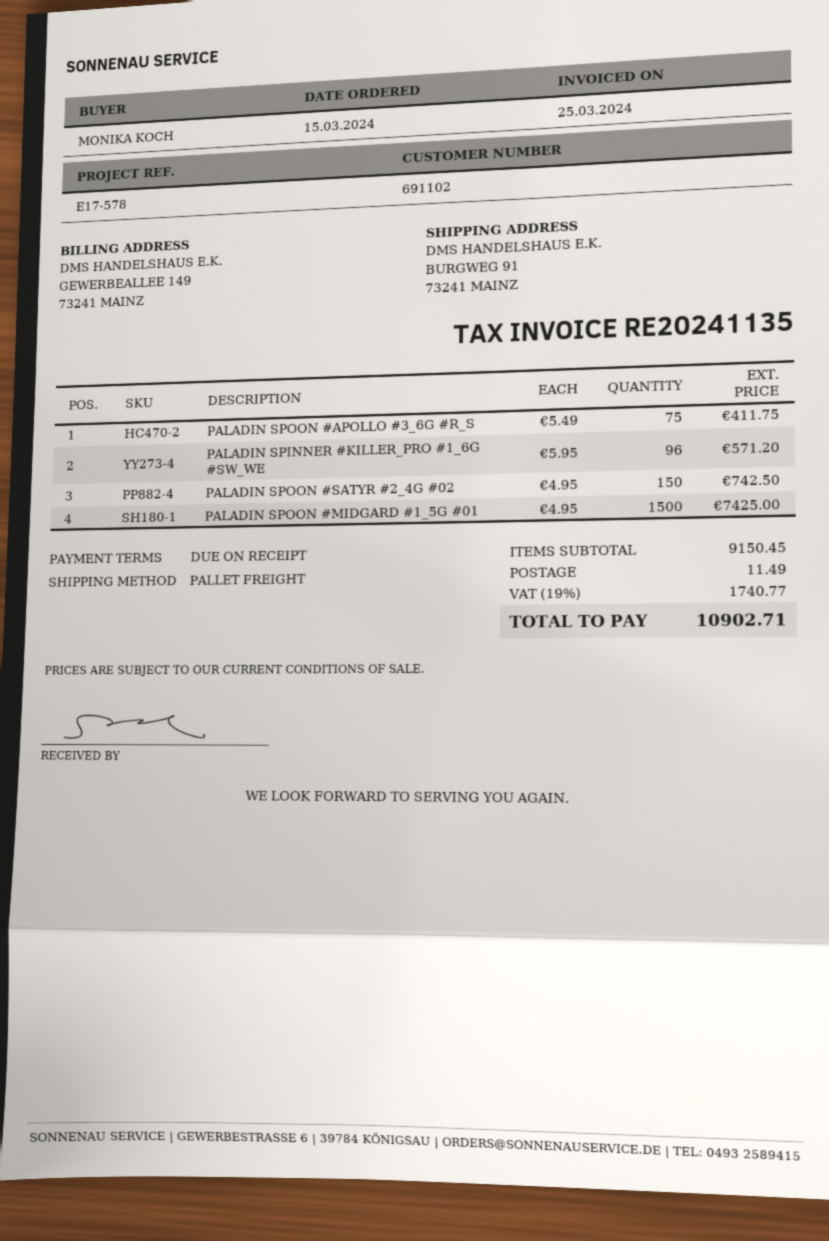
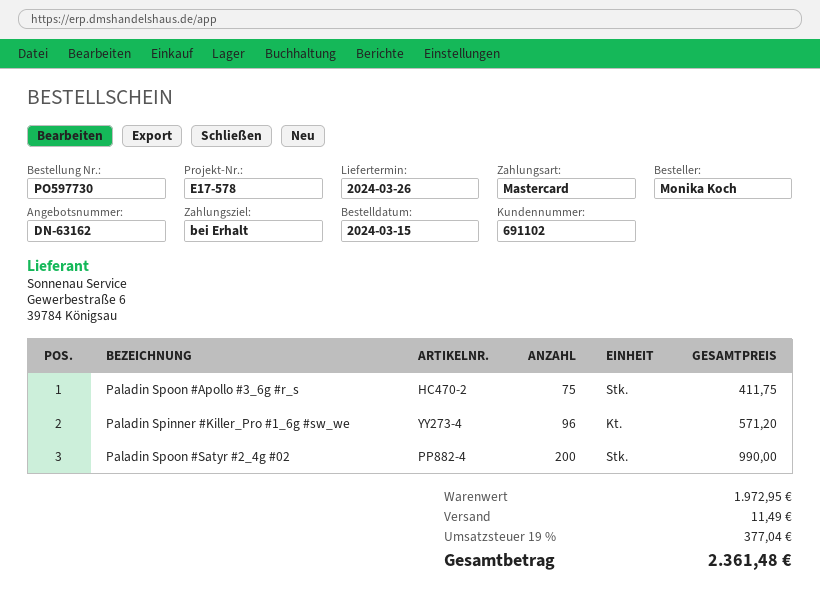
PALADIN SPOON #SATYR #2_4G #02: 150 for 742.50 -> 200 for 990.00
PALADIN SPOON #MIDGARD #1_5G #01: 1500 for 7425.00 -> none
subtotal: 9150.45 -> 1972.95
tax: 19% = 1740.77 -> 19% = 377.04
total: 10902.71 -> 2361.48

